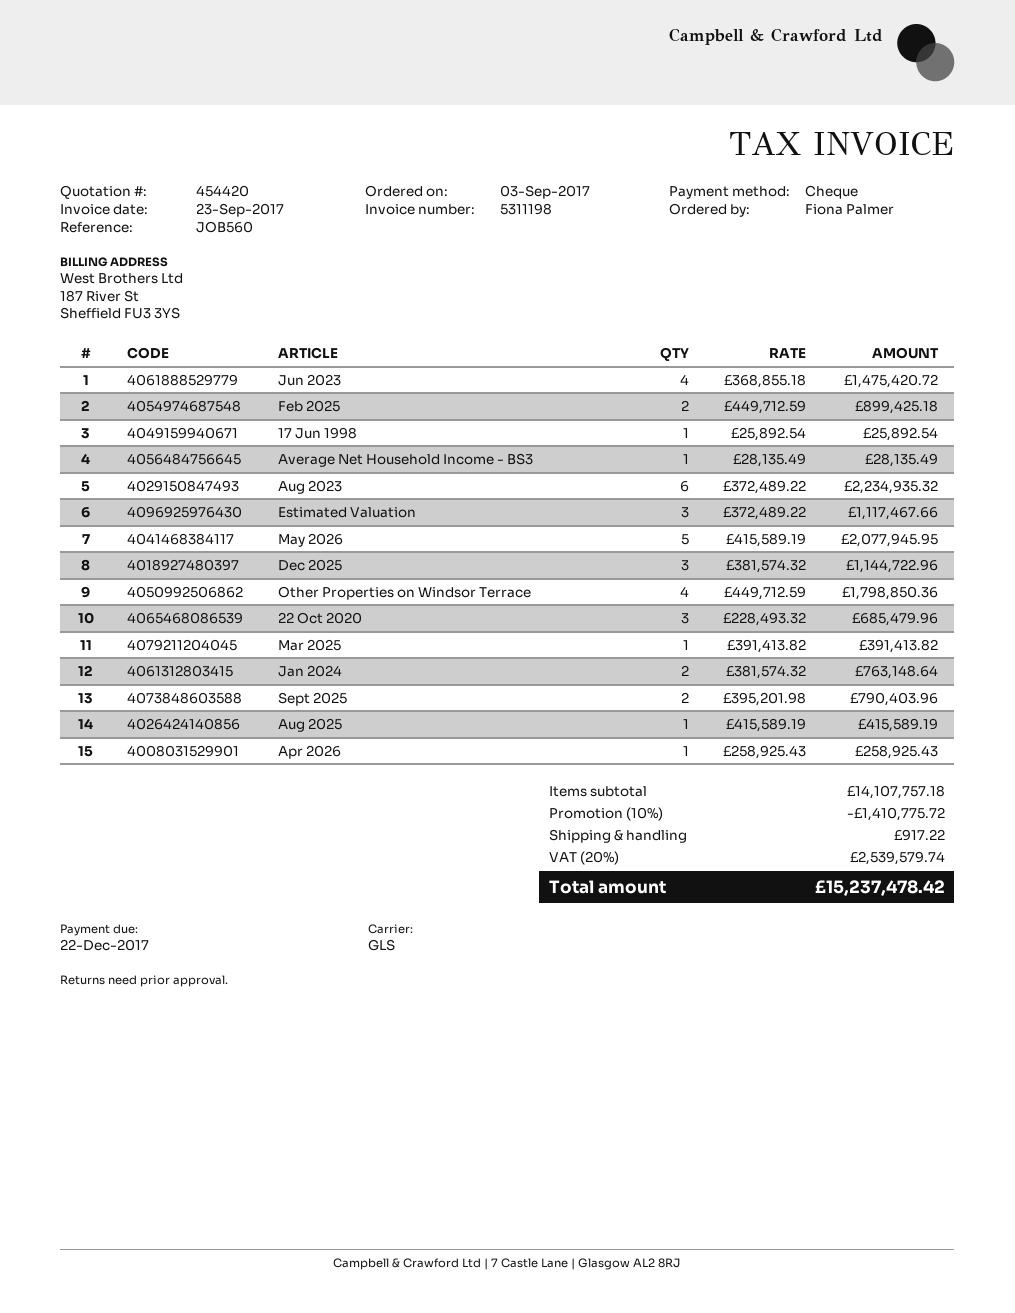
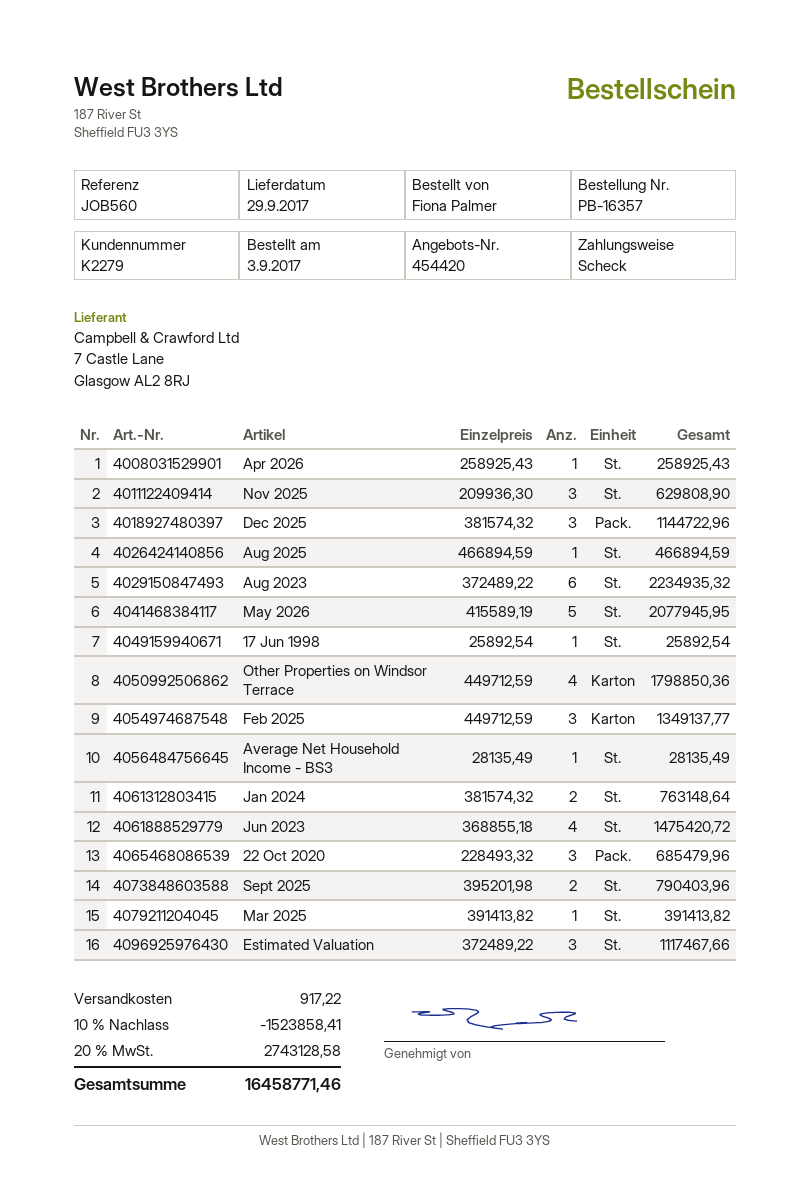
Feb 2025: 2 x 449712.59 = 899425.18 -> 3 x 449712.59 = 1349137.77
Aug 2025: 1 x 415589.19 = 415589.19 -> 1 x 466894.59 = 466894.59
Nov 2025: none -> 3 x 209936.30 = 629808.90
discount: 10% = 1410775.72 -> 10% = 1523858.41
tax: 20% = 2539579.74 -> 20% = 2743128.58
total: 15237478.42 -> 16458771.46

